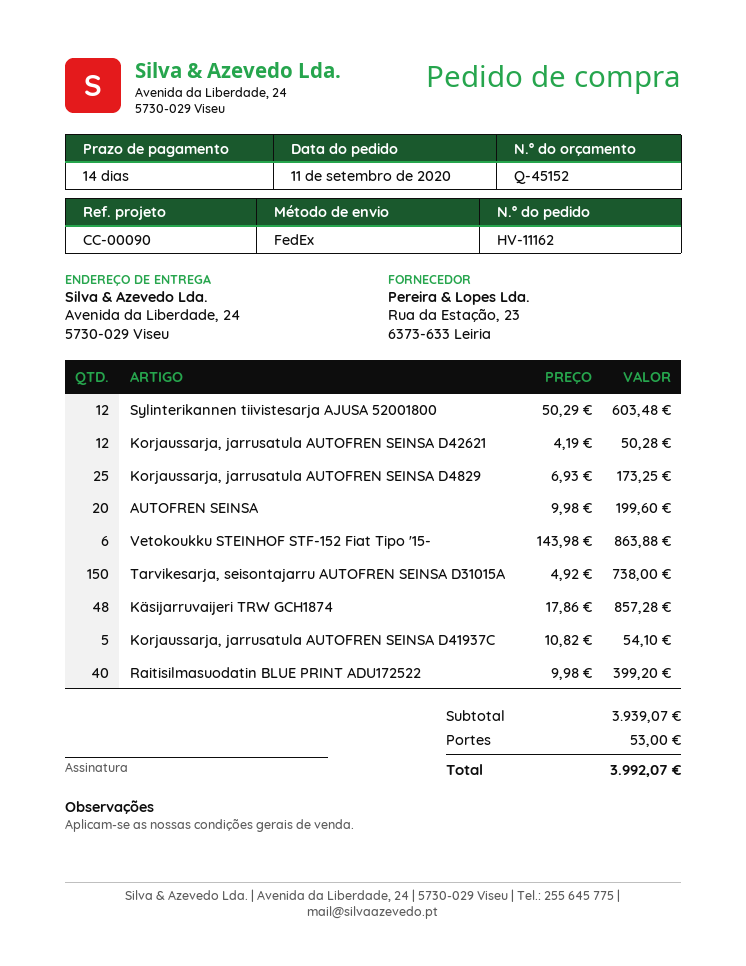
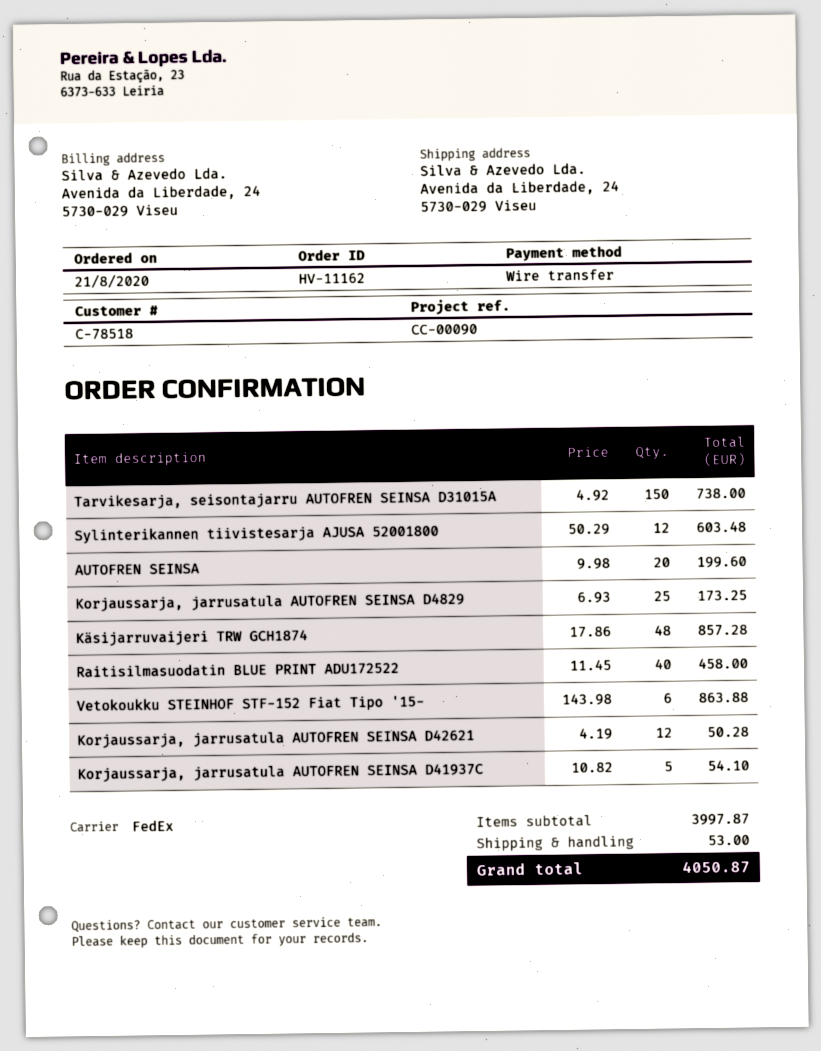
order date: 2020-09-11 -> 2020-08-21
Raitisilmasuodatin BLUE PRINT ADU172522: 40 x 9.98 = 399.20 -> 40 x 11.45 = 458.00
subtotal: 3939.07 -> 3997.87
total: 3992.07 -> 4050.87

